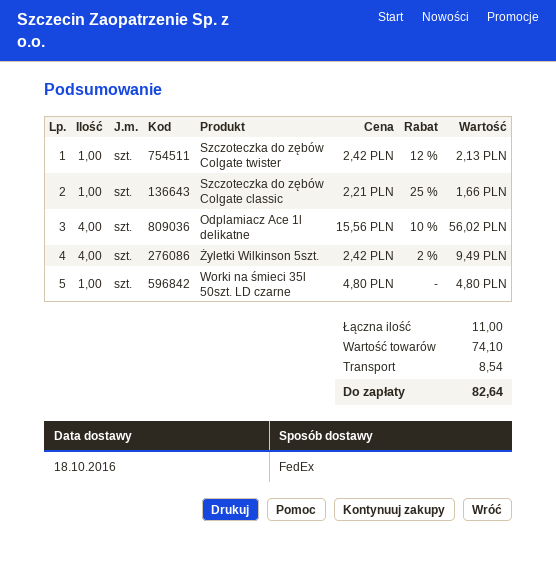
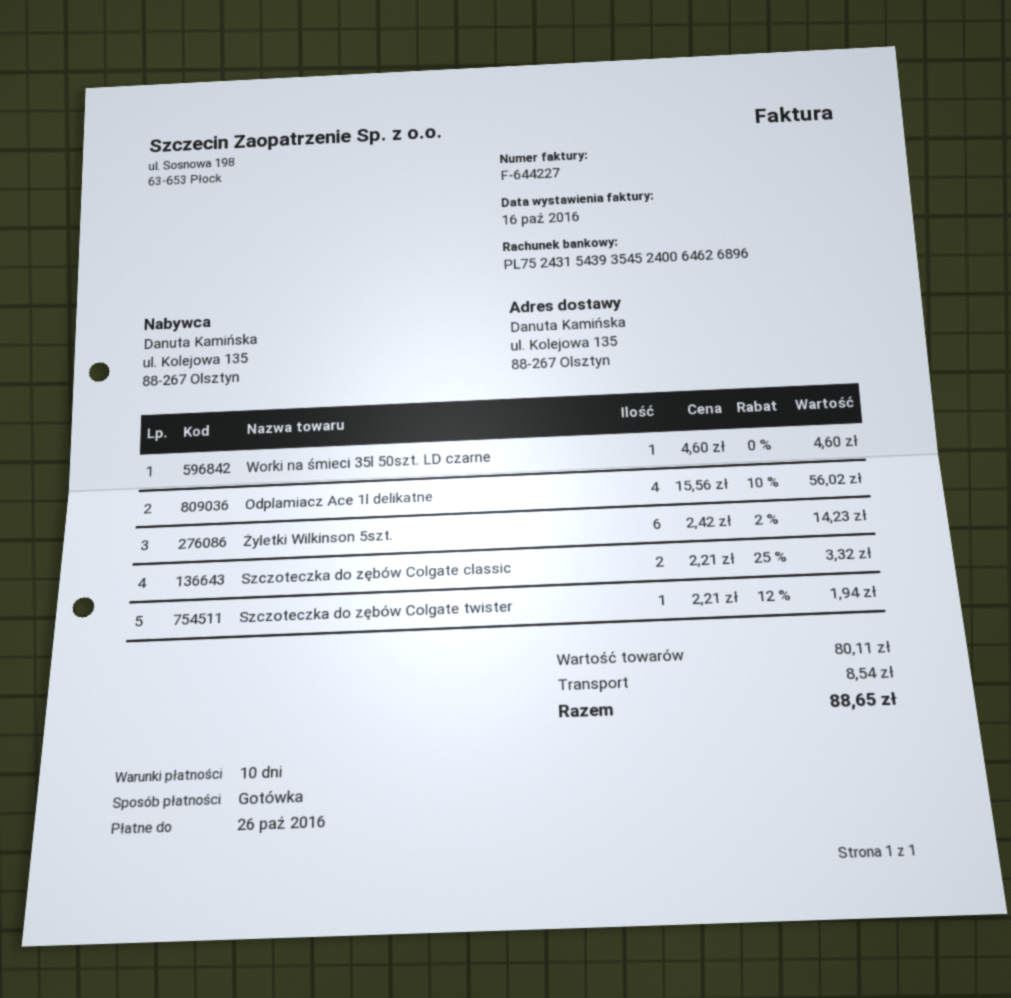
Szczoteczka do zębów Colgate twister: 1 x 2.42 - 12% = 2.13 -> 1 x 2.21 - 12% = 1.94
Szczoteczka do zębów Colgate classic: 1 x 2.21 - 25% = 1.66 -> 2 x 2.21 - 25% = 3.32
Żyletki Wilkinson 5szt.: 4 x 2.42 - 2% = 9.49 -> 6 x 2.42 - 2% = 14.23
Worki na śmieci 35l 50szt. LD czarne: 1 x 4.80 = 4.80 -> 1 x 4.60 = 4.60
subtotal: 74.10 -> 80.11
total: 82.64 -> 88.65

